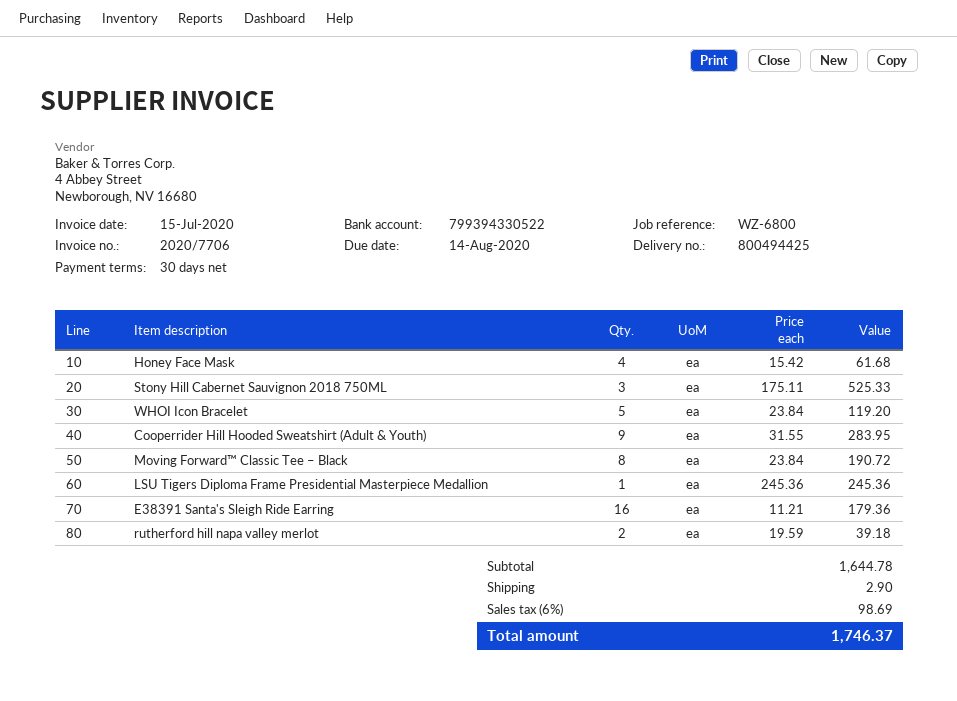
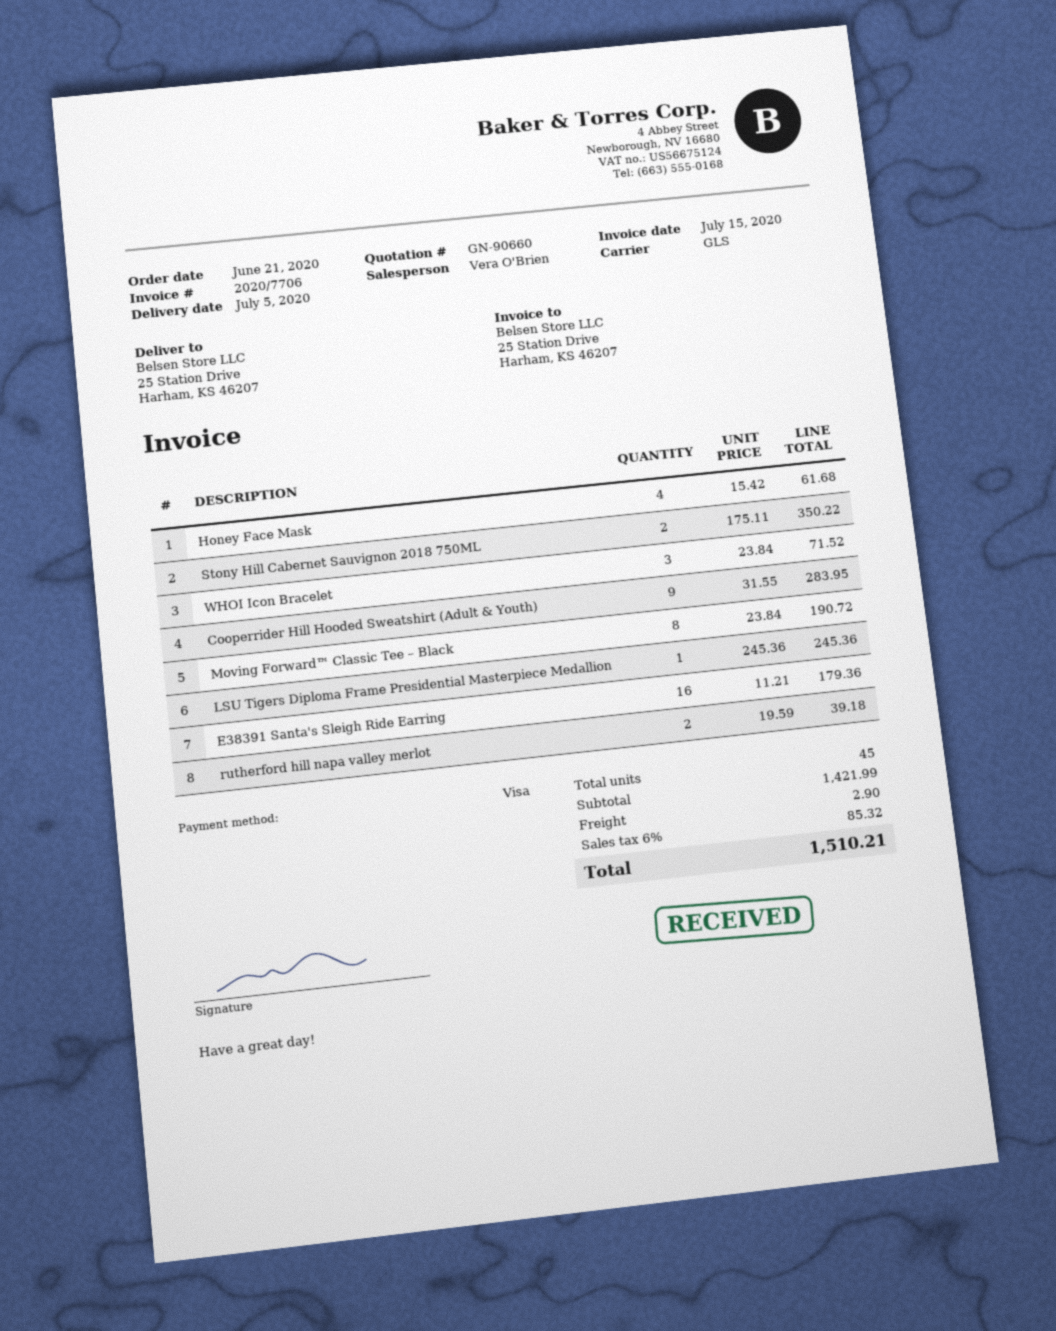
Stony Hill Cabernet Sauvignon 2018 750ML: 3 x 175.11 = 525.33 -> 2 x 175.11 = 350.22
WHOI Icon Bracelet: 5 x 23.84 = 119.20 -> 3 x 23.84 = 71.52
subtotal: 1644.78 -> 1421.99
tax: 6% = 98.69 -> 6% = 85.32
total: 1746.37 -> 1510.21

